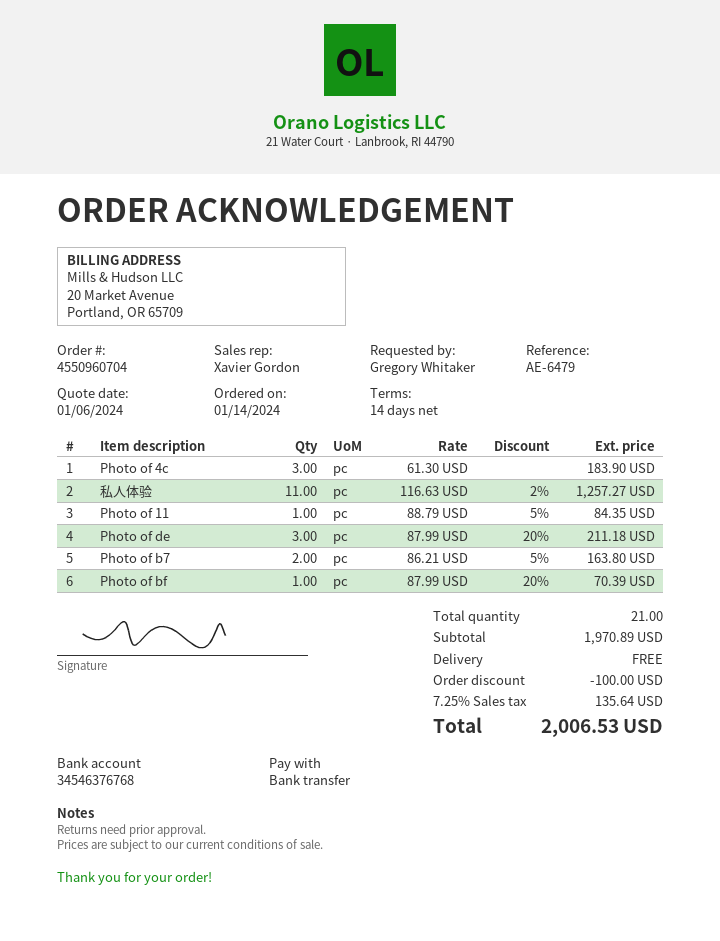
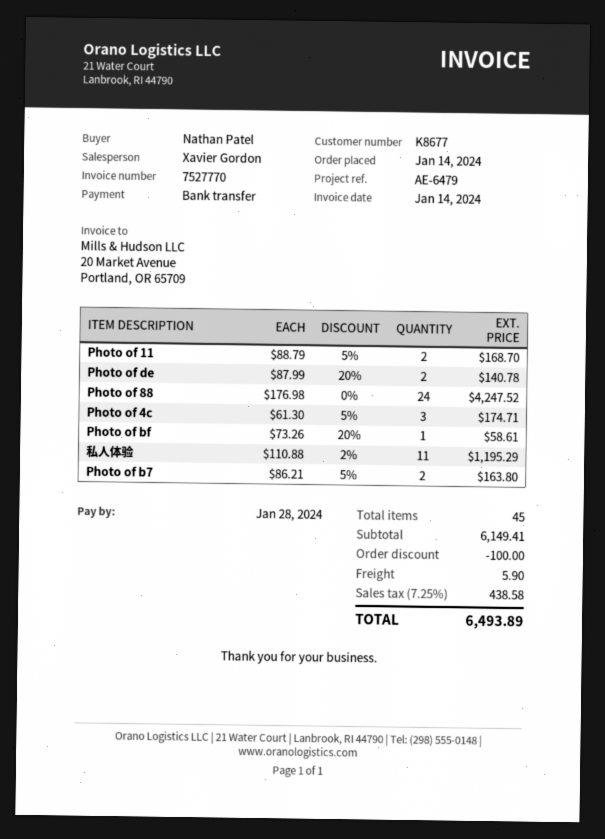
ordered by: Gregory Whitaker -> Nathan Patel
Photo of 4c: 3 x 61.30 = 183.90 -> 3 x 61.30 - 5% = 174.71
私人体验: 11 x 116.63 - 2% = 1257.27 -> 11 x 110.88 - 2% = 1195.29
Photo of 11: 1 x 88.79 - 5% = 84.35 -> 2 x 88.79 - 5% = 168.70
Photo of de: 3 x 87.99 - 20% = 211.18 -> 2 x 87.99 - 20% = 140.78
Photo of bf: 1 x 87.99 - 20% = 70.39 -> 1 x 73.26 - 20% = 58.61
Photo of 88: none -> 24 x 176.98 = 4247.52
total quantity: 21 -> 45
subtotal: 1970.89 -> 6149.41
shipping: 0.00 -> 5.90
tax: 7.25% = 135.64 -> 7.25% = 438.58
total: 2006.53 -> 6493.89

